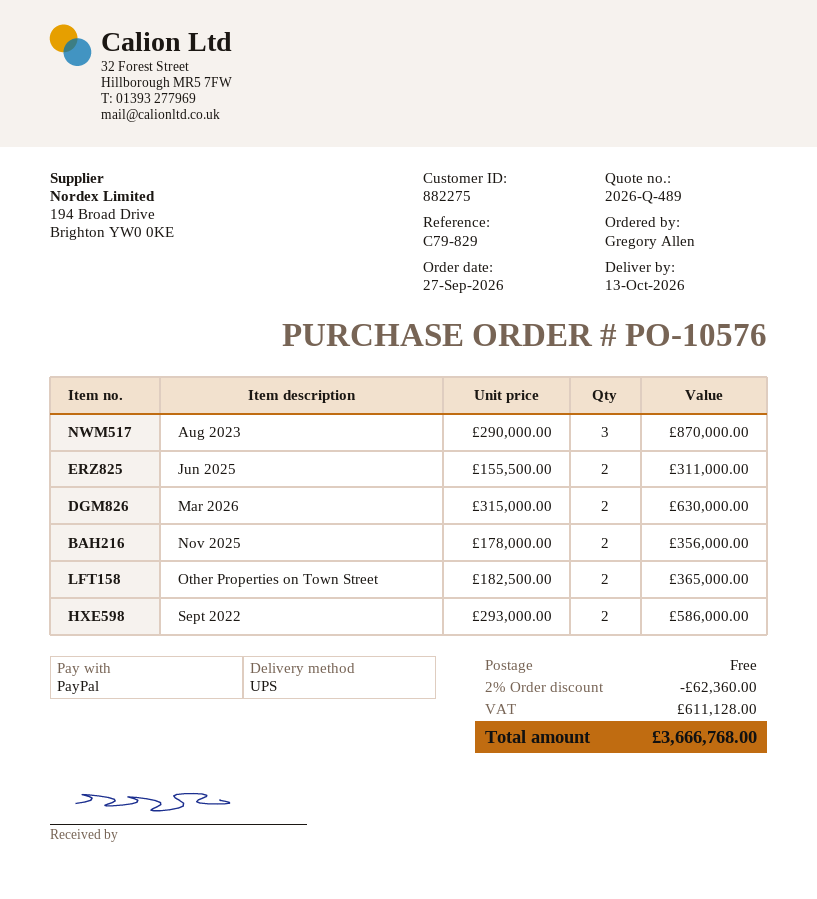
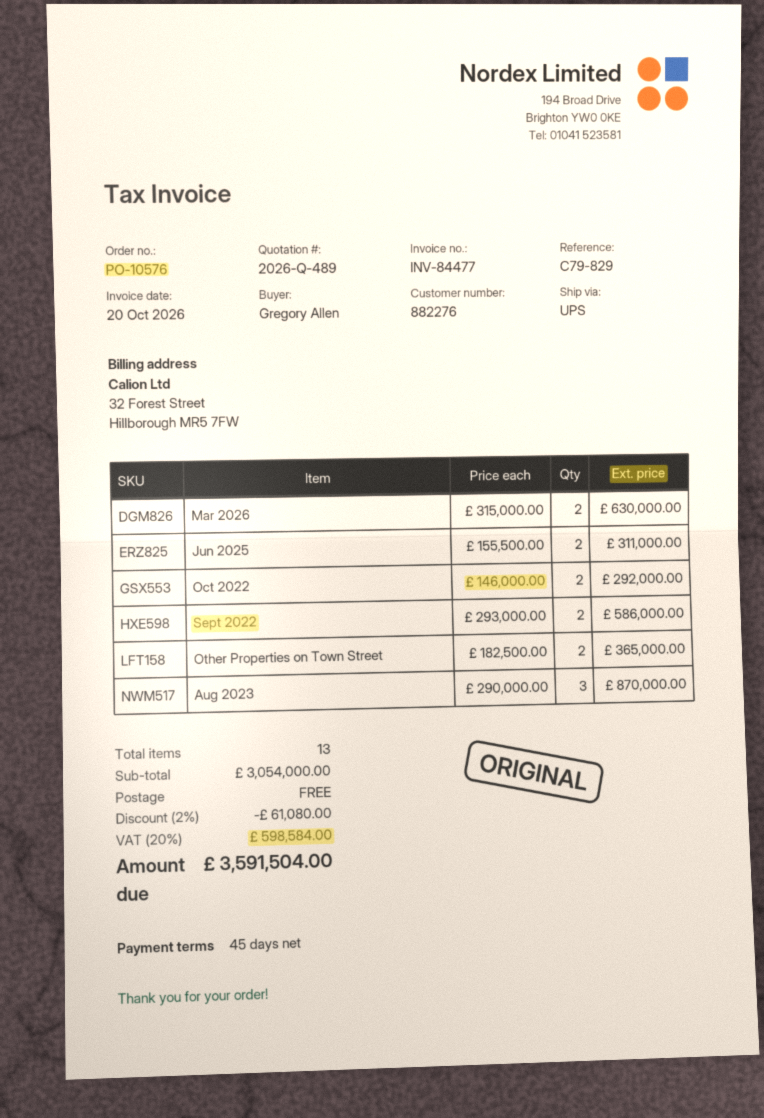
customer number: 882275 -> 882276
Nov 2025: 2 x 178000.00 = 356000.00 -> none
Oct 2022: none -> 2 x 146000.00 = 292000.00
discount: 2% = 62360.00 -> 2% = 61080.00
tax: 611128.00 -> 598584.00
total: 3666768.00 -> 3591504.00

